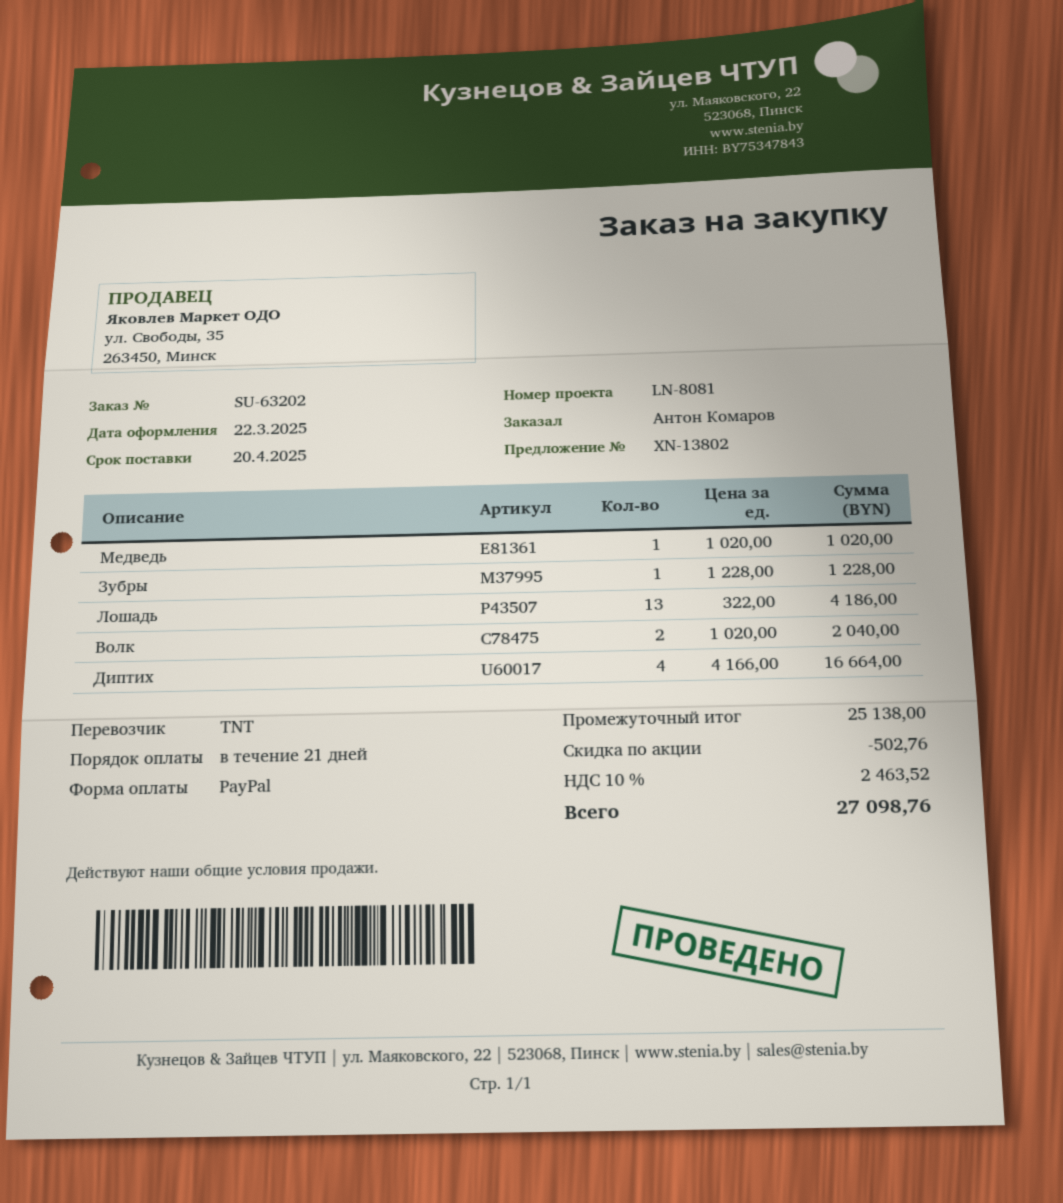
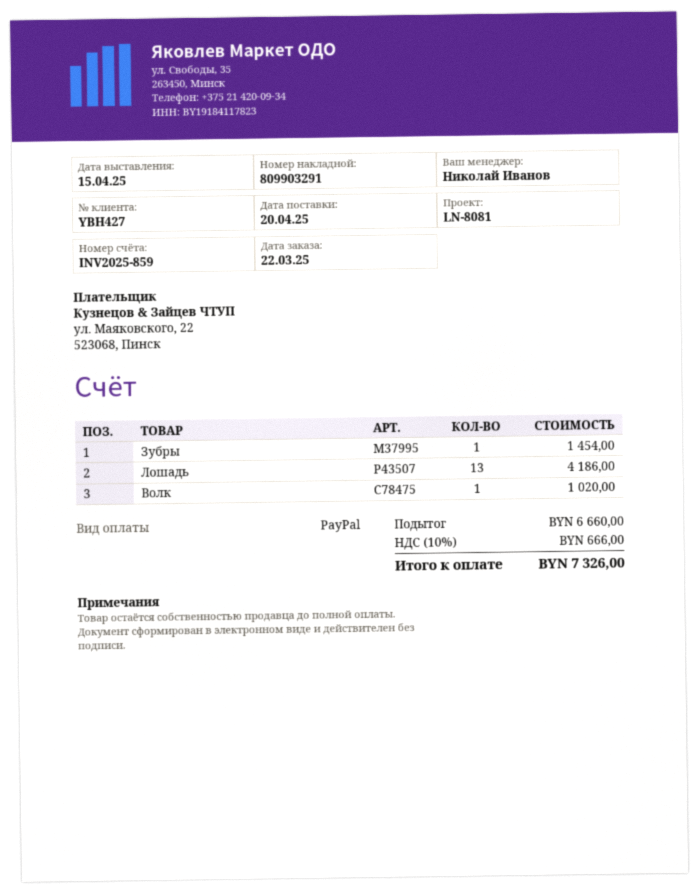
Медведь: 1 for 1020.00 -> none
Зубры: 1 for 1228.00 -> 1 for 1454.00
Волк: 2 for 2040.00 -> 1 for 1020.00
Диптих: 4 for 16664.00 -> none
subtotal: 25138.00 -> 6660.00
discount: 502.76 -> none
tax: 10% = 2463.52 -> 10% = 666.00
total: 27098.76 -> 7326.00

